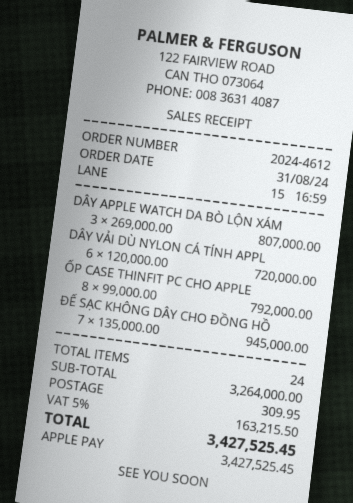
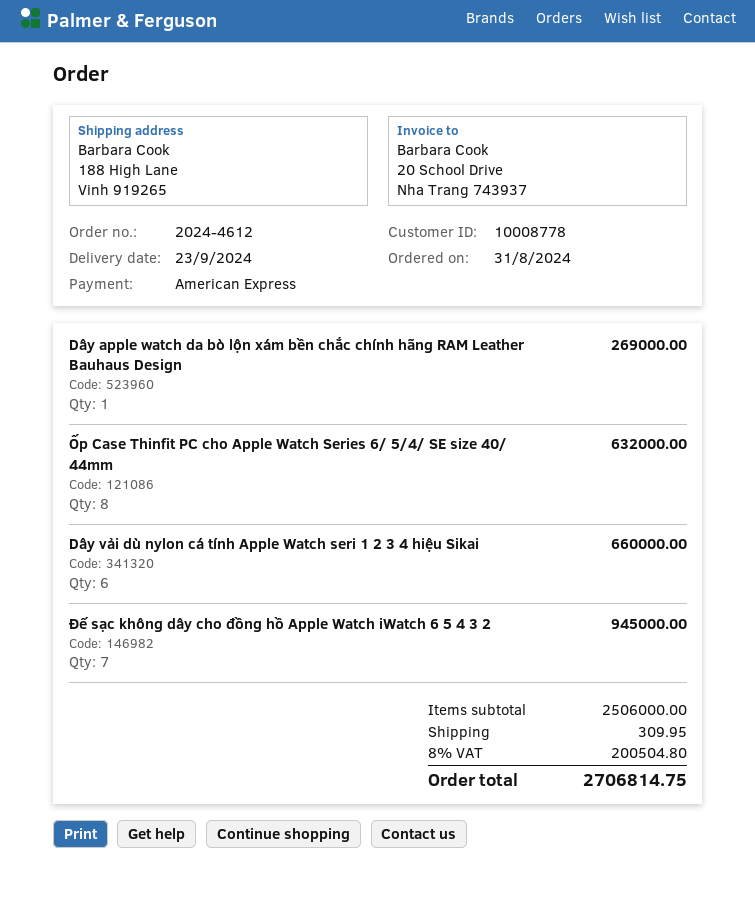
payment method: Apple Pay -> American Express
DÂY APPLE WATCH DA BÒ LỘN XÁM: 3 for 807000.00 -> 1 for 269000.00
DÂY VẢI DÙ NYLON CÁ TÍNH APPL: 6 for 720000.00 -> 6 for 660000.00
ỐP CASE THINFIT PC CHO APPLE: 8 for 792000.00 -> 8 for 632000.00
subtotal: 3264000.00 -> 2506000.00
tax: 5% = 163215.50 -> 8% = 200504.80
total: 3427525.45 -> 2706814.75

